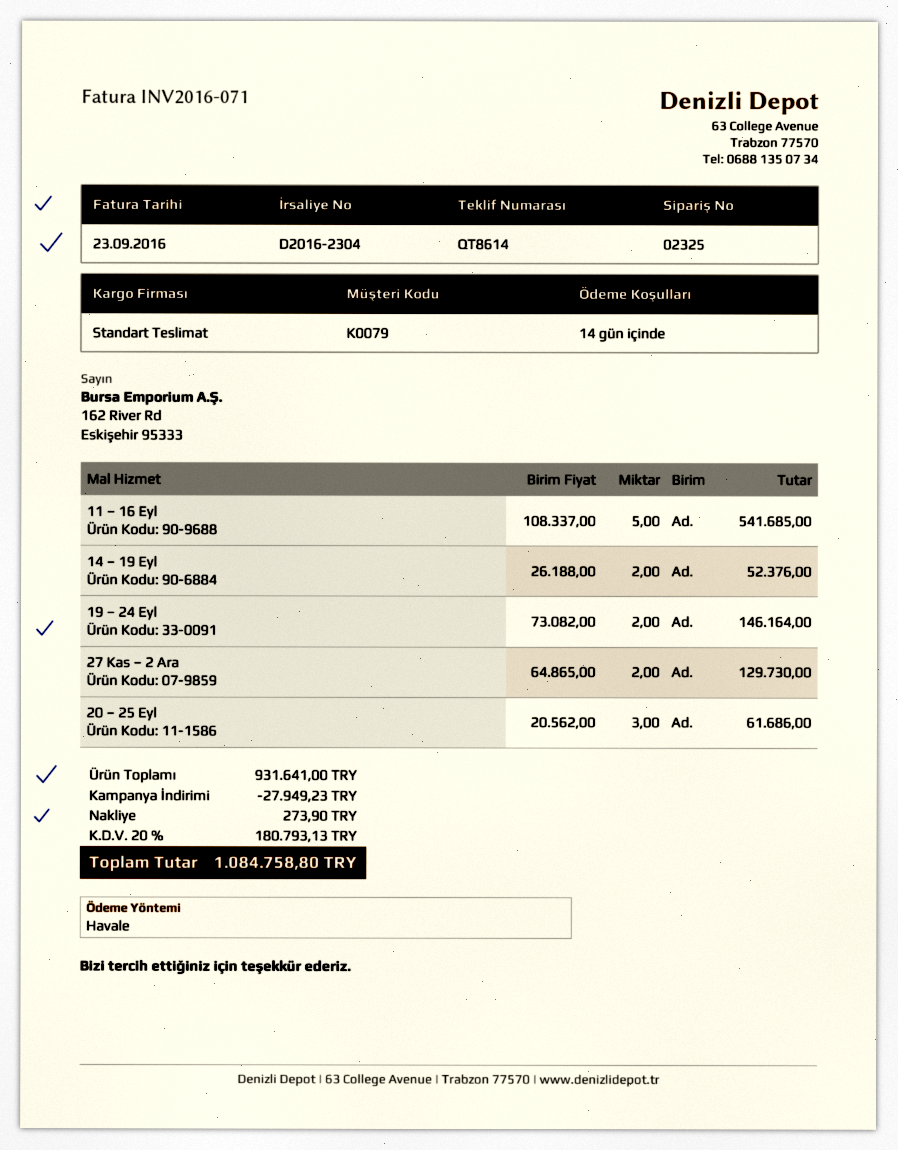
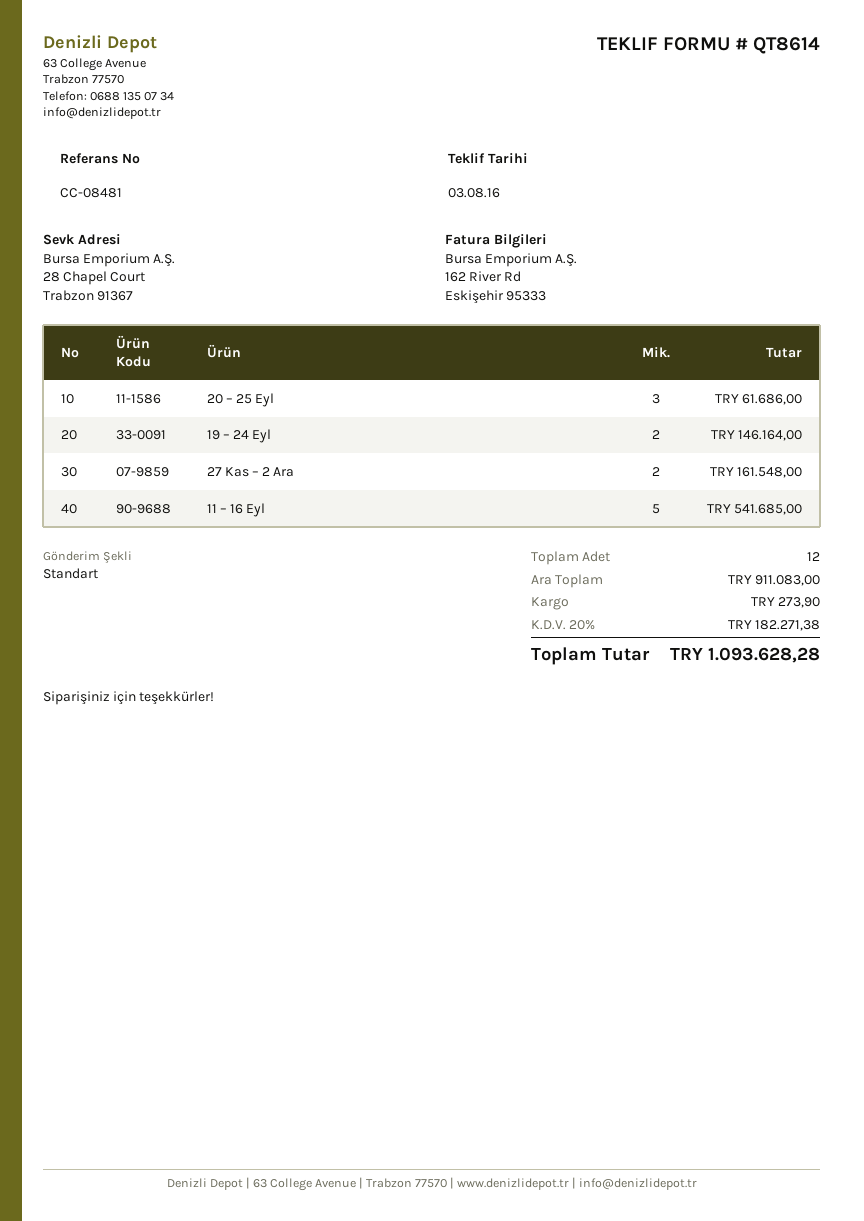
14 – 19 Eyl: 2 for 52376.00 -> none
27 Kas – 2 Ara: 2 for 129730.00 -> 2 for 161548.00
subtotal: 931641.00 -> 911083.00
discount: 27949.23 -> none
tax: 20% = 180793.13 -> 20% = 182271.38
total: 1084758.80 -> 1093628.28

